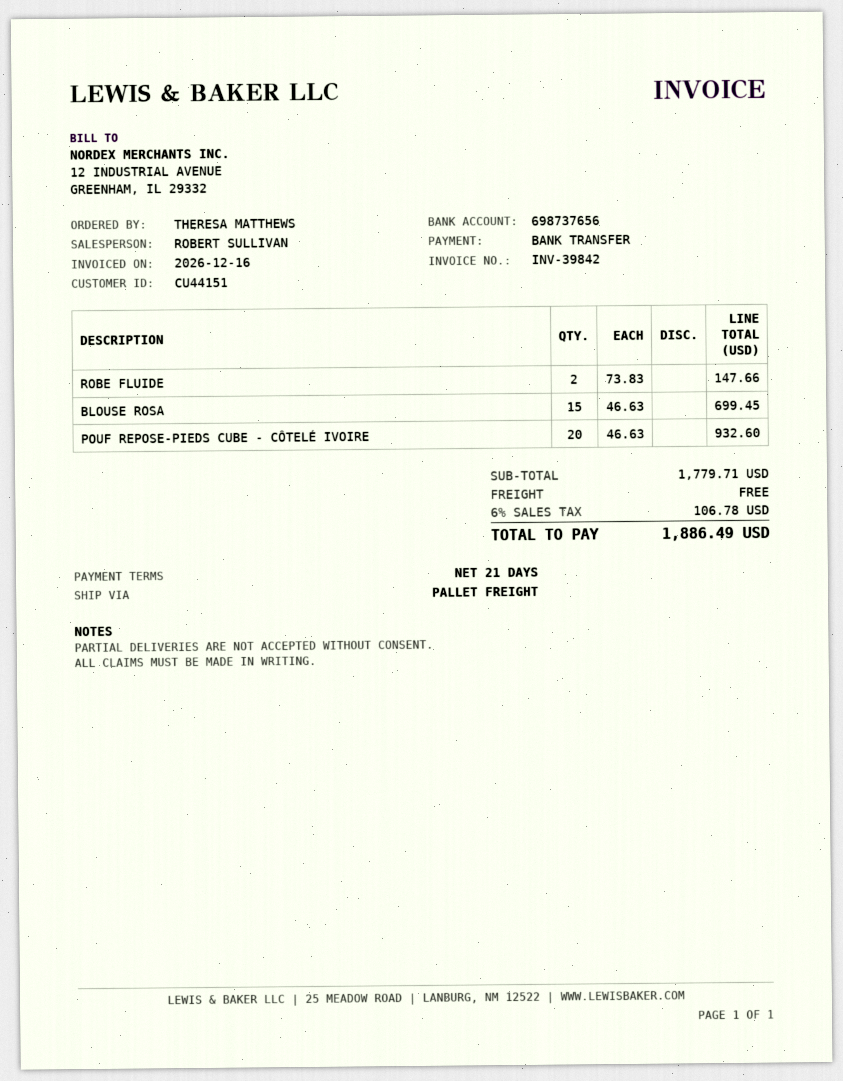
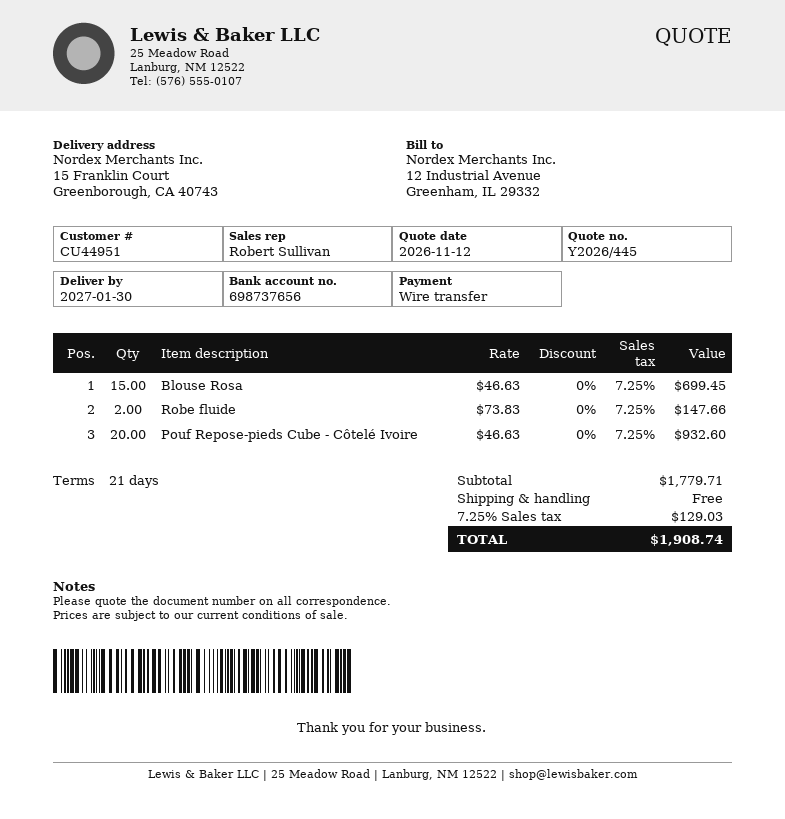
customer number: CU44151 -> CU44951
tax: 6% = 106.78 -> 7.25% = 129.03
total: 1886.49 -> 1908.74

